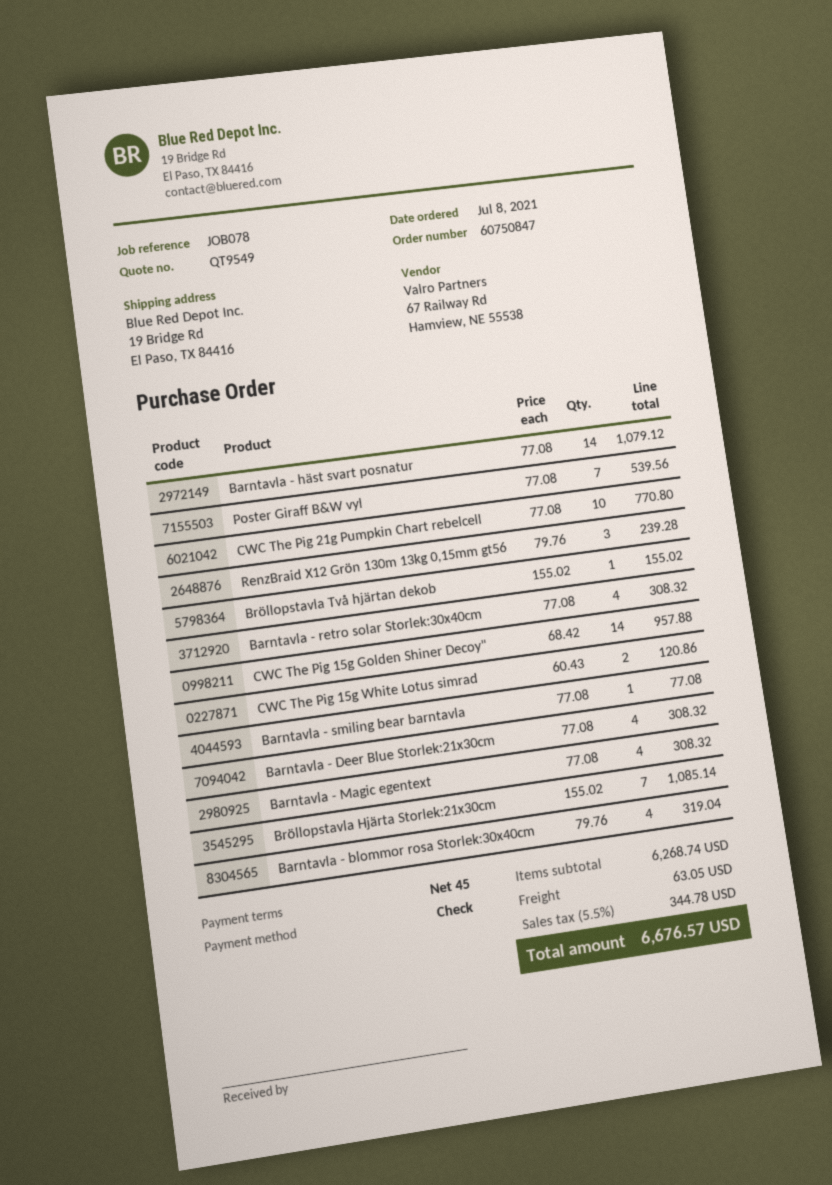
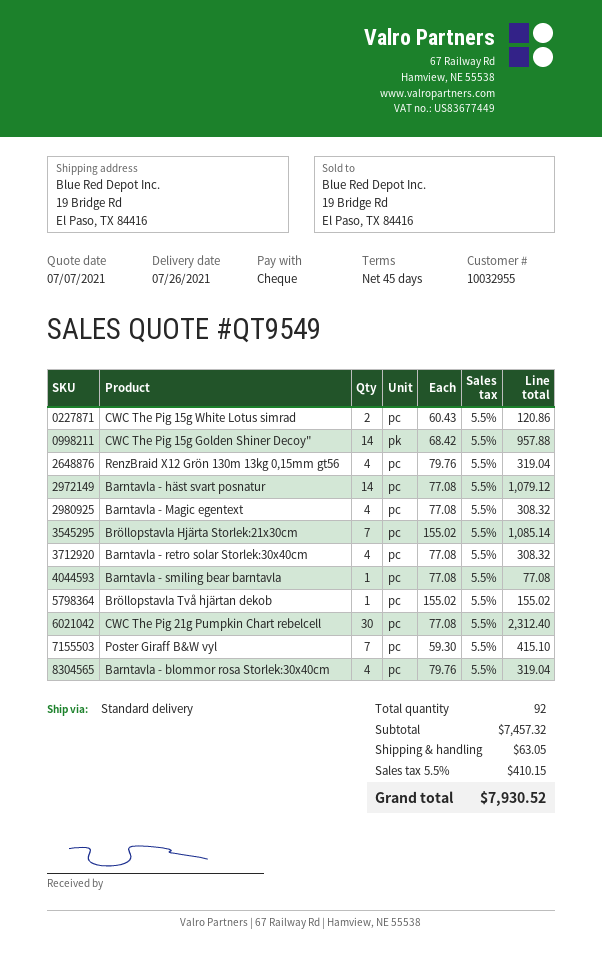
Poster Giraff B&W vyl: 7 x 77.08 = 539.56 -> 7 x 59.30 = 415.10
CWC The Pig 21g Pumpkin Chart rebelcell: 10 x 77.08 = 770.80 -> 30 x 77.08 = 2312.40
RenzBraid X12 Grön 130m 13kg 0,15mm gt56: 3 x 79.76 = 239.28 -> 4 x 79.76 = 319.04
Barntavla - Deer Blue Storlek:21x30cm: 4 x 77.08 = 308.32 -> none
subtotal: 6268.74 -> 7457.32
tax: 5.5% = 344.78 -> 5.5% = 410.15
total: 6676.57 -> 7930.52

